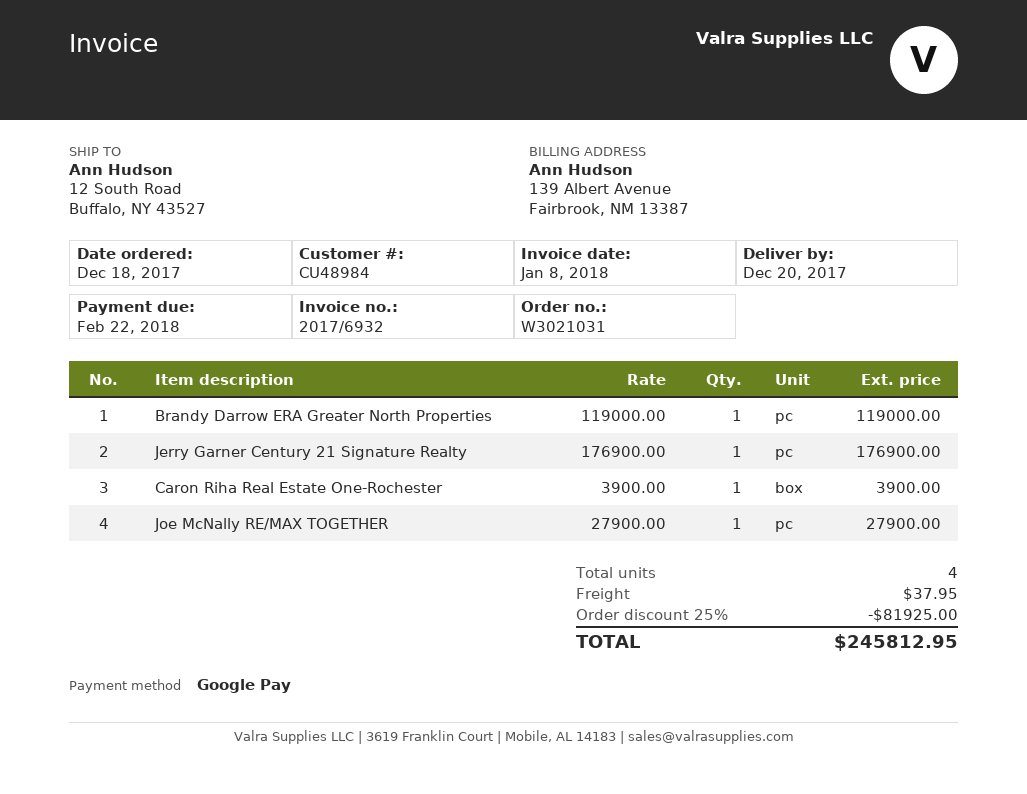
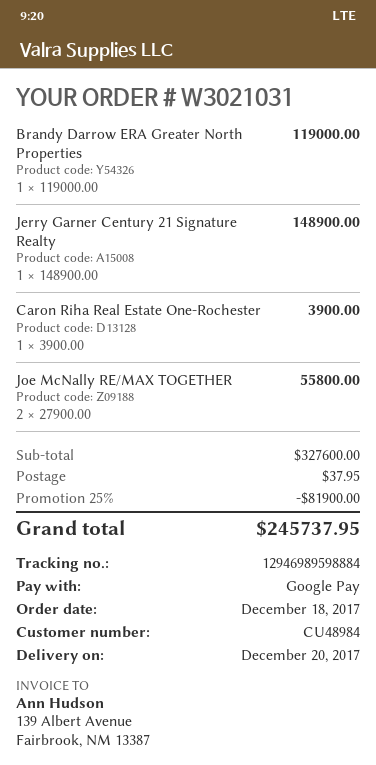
Jerry Garner Century 21 Signature Realty: 1 x 176900.00 = 176900.00 -> 1 x 148900.00 = 148900.00
Joe McNally RE/MAX TOGETHER: 1 x 27900.00 = 27900.00 -> 2 x 27900.00 = 55800.00
discount: 25% = 81925.00 -> 25% = 81900.00
total: 245812.95 -> 245737.95

